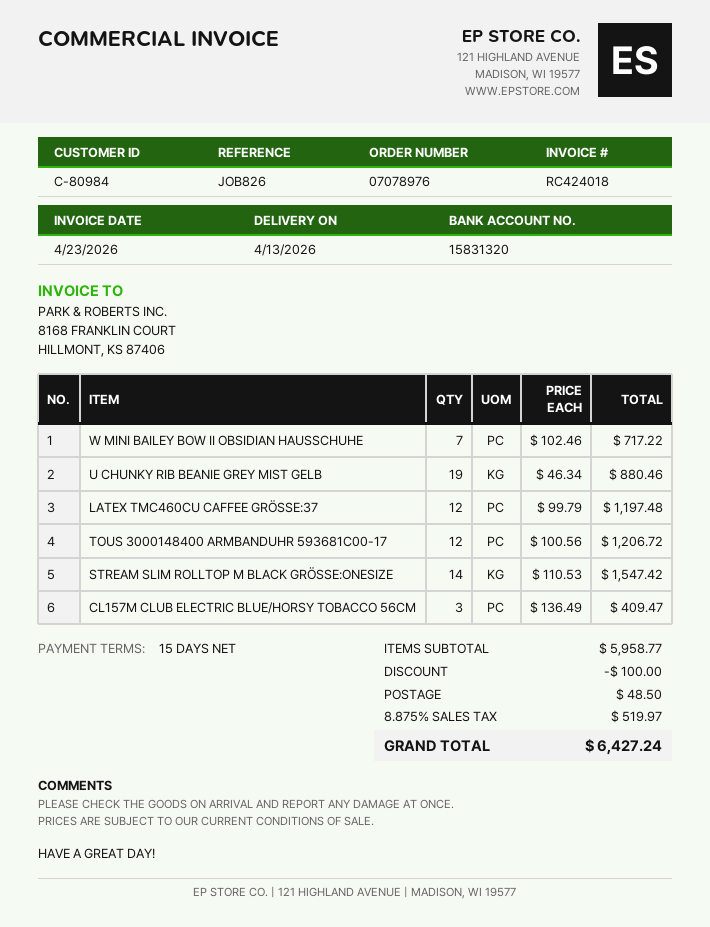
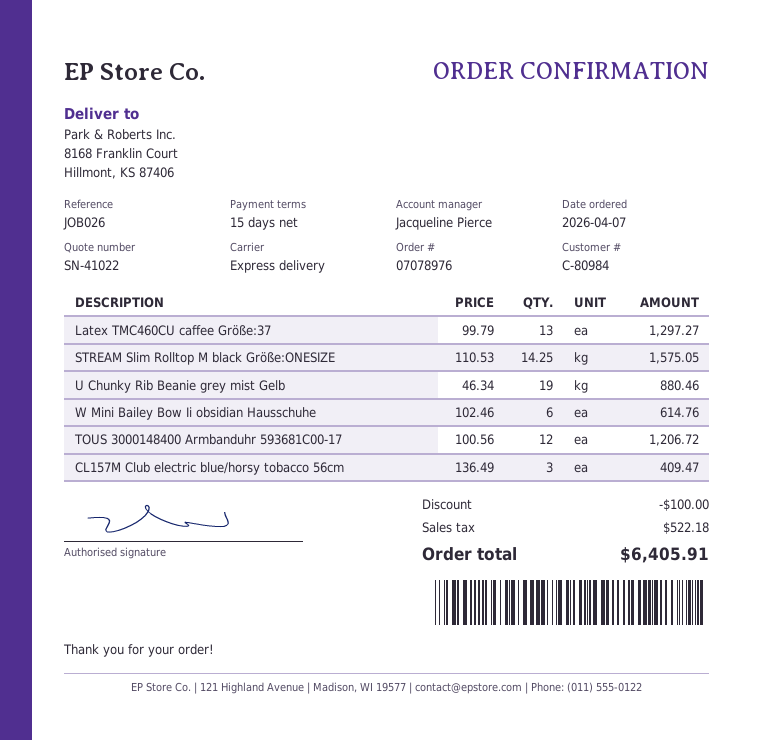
reference: JOB826 -> JOB026
W MINI BAILEY BOW II OBSIDIAN HAUSSCHUHE: 7 x 102.46 = 717.22 -> 6 x 102.46 = 614.76
LATEX TMC460CU CAFFEE GRÖSSE:37: 12 x 99.79 = 1197.48 -> 13 x 99.79 = 1297.27
STREAM SLIM ROLLTOP M BLACK GRÖSSE:ONESIZE: 14 x 110.53 = 1547.42 -> 14.25 x 110.53 = 1575.05
shipping: 48.50 -> none
tax: 519.97 -> 522.18
total: 6427.24 -> 6405.91

